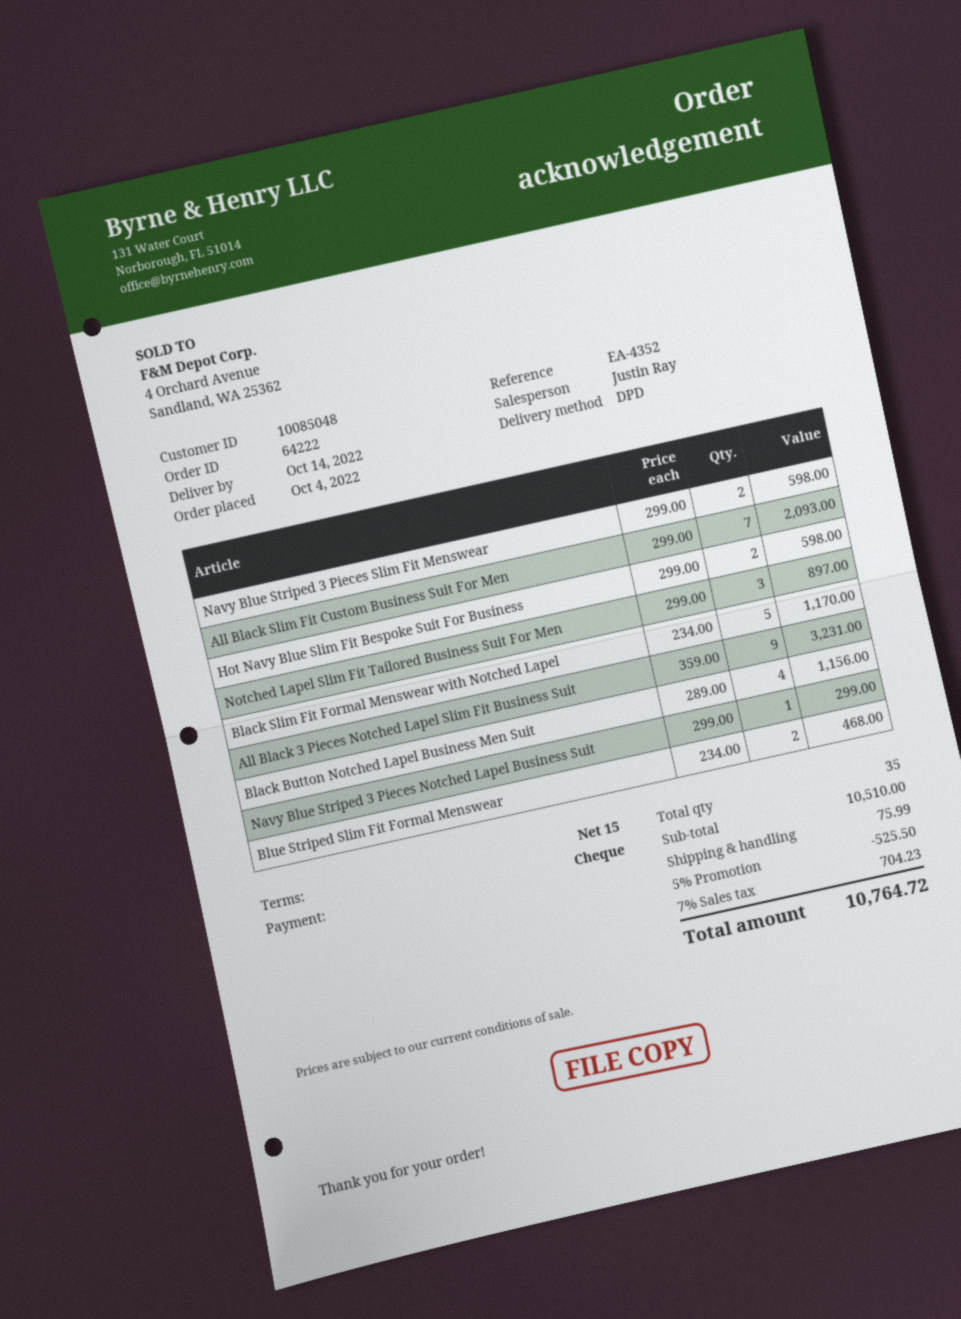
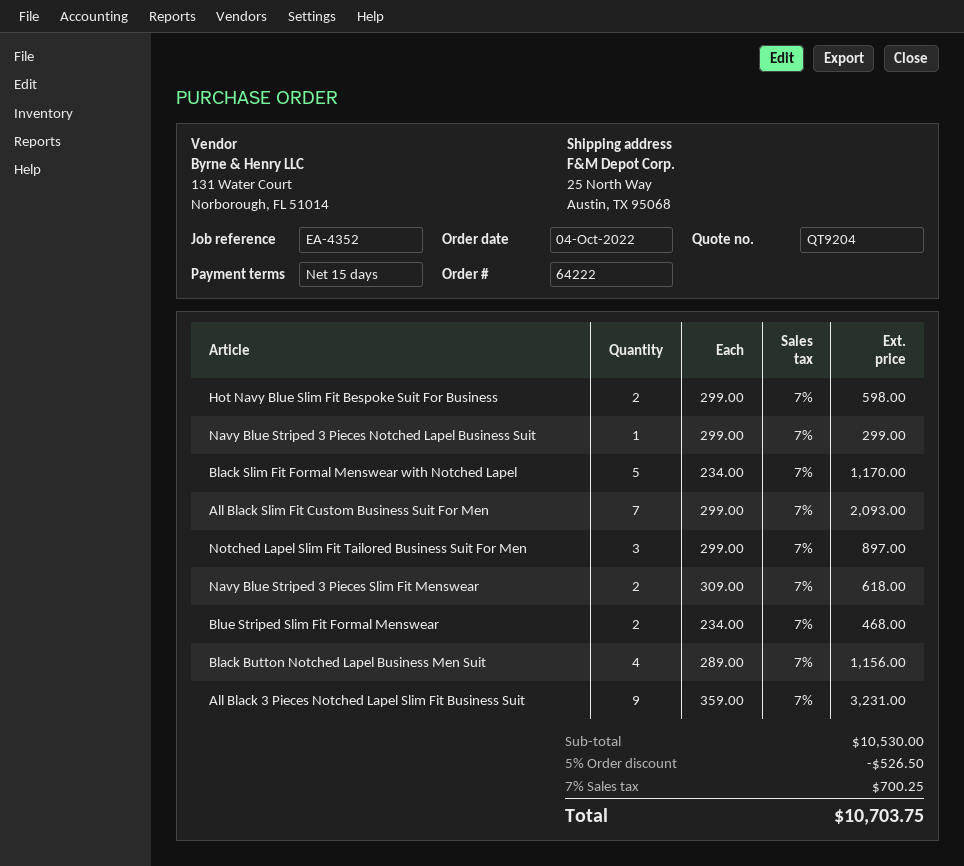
Navy Blue Striped 3 Pieces Slim Fit Menswear: 2 x 299.00 = 598.00 -> 2 x 309.00 = 618.00
subtotal: 10510.00 -> 10530.00
discount: 5% = 525.50 -> 5% = 526.50
shipping: 75.99 -> none
tax: 7% = 704.23 -> 7% = 700.25
total: 10764.72 -> 10703.75

